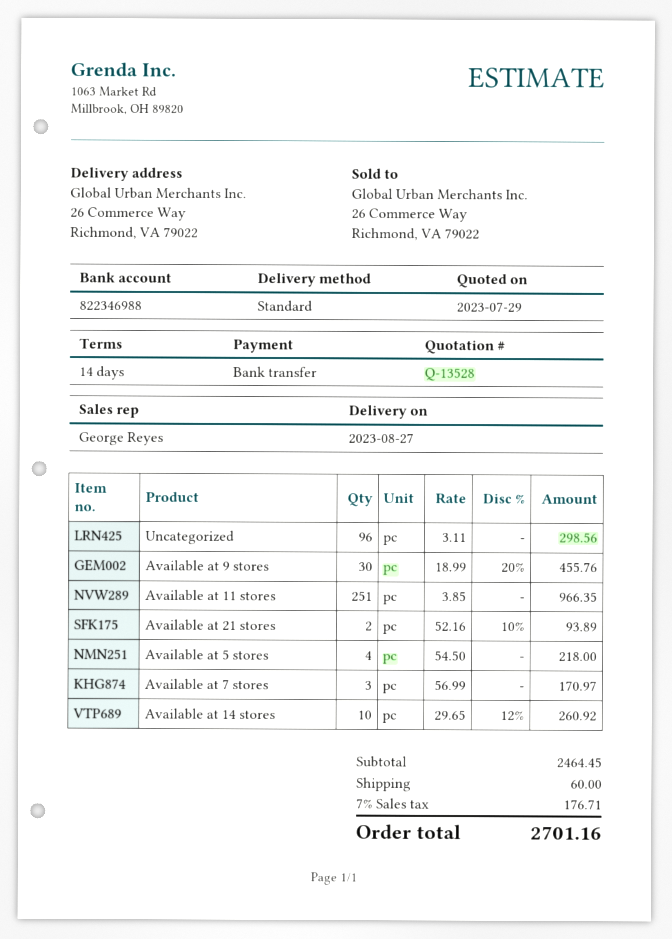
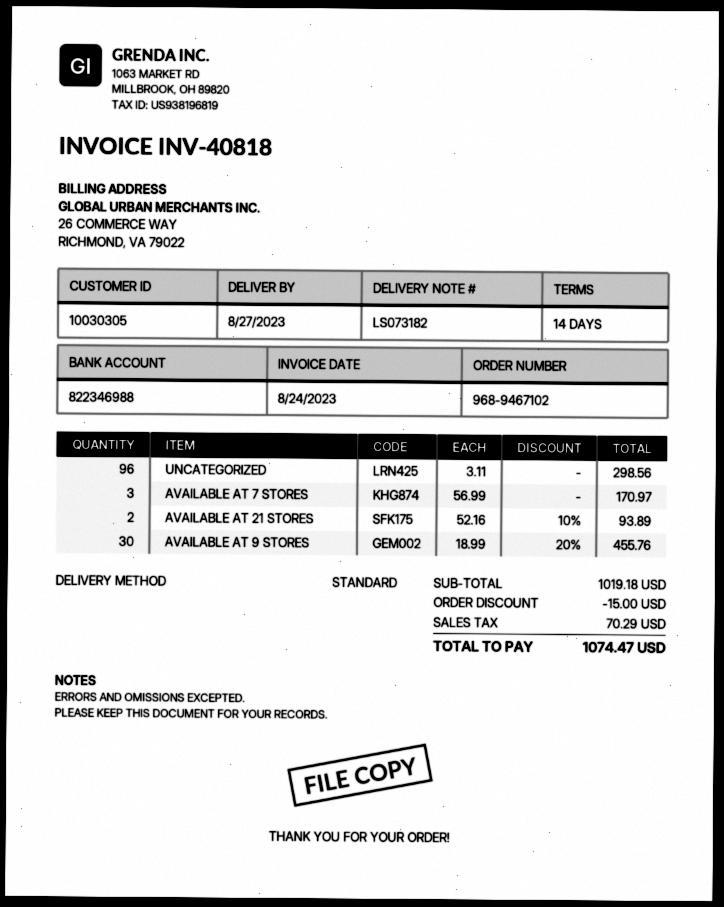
Available at 11 stores: 251 x 3.85 = 966.35 -> none
Available at 5 stores: 4 x 54.50 = 218.00 -> none
Available at 14 stores: 10 x 29.65 - 12% = 260.92 -> none
subtotal: 2464.45 -> 1019.18
discount: none -> 15.00
shipping: 60.00 -> none
tax: 176.71 -> 70.29
total: 2701.16 -> 1074.47

